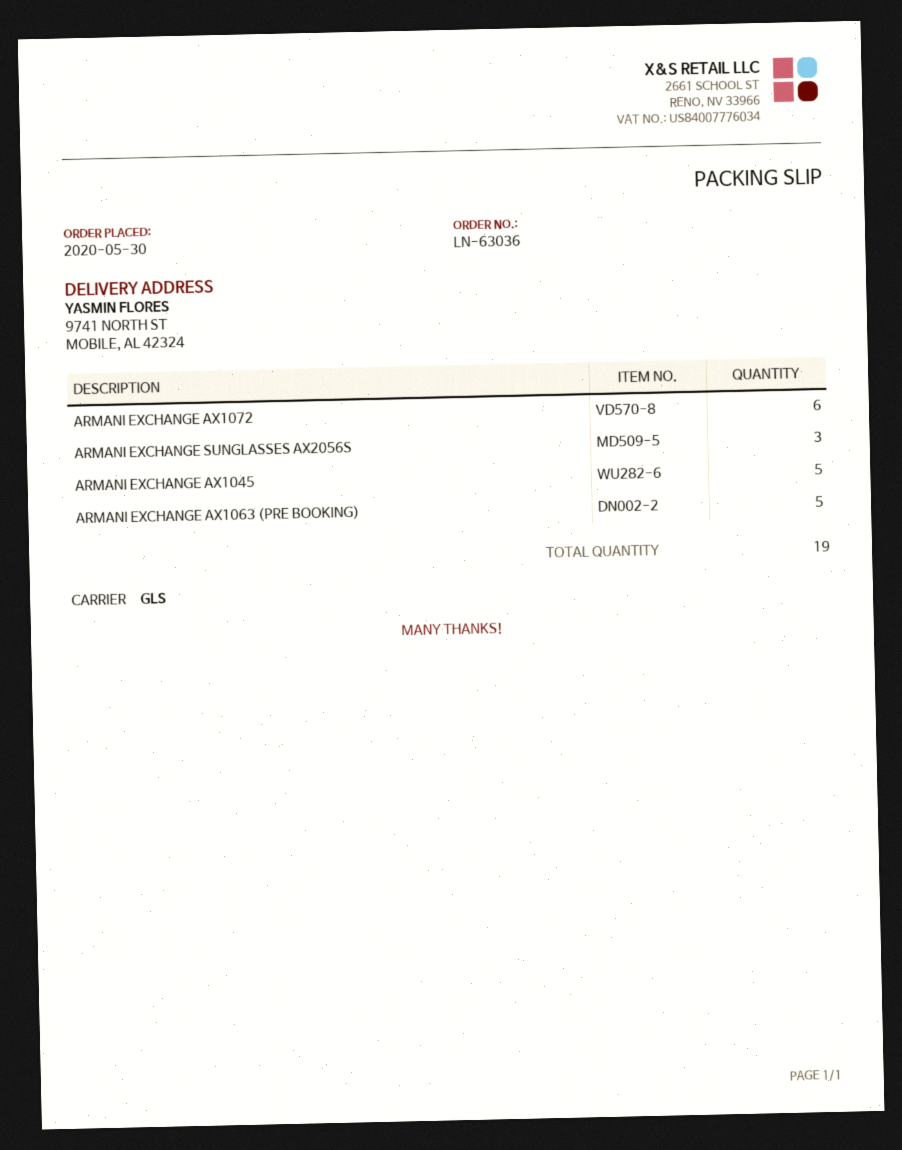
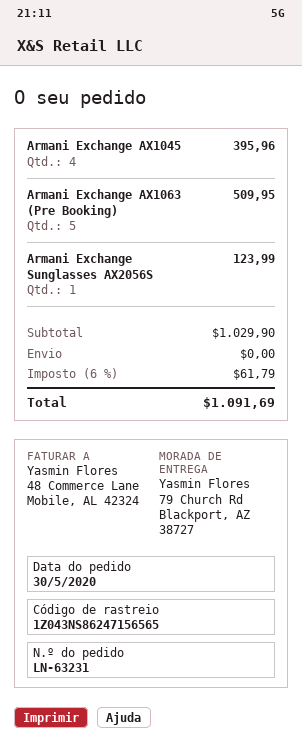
order number: LN-63036 -> LN-63231
ship to: 9741 NORTH ST, MOBILE, AL 42324 -> 79 Church Rd, Blackport, AZ 38727
ARMANI EXCHANGE AX1072: 6 -> none
ARMANI EXCHANGE SUNGLASSES AX2056S: 3 -> 1
ARMANI EXCHANGE AX1045: 5 -> 4

